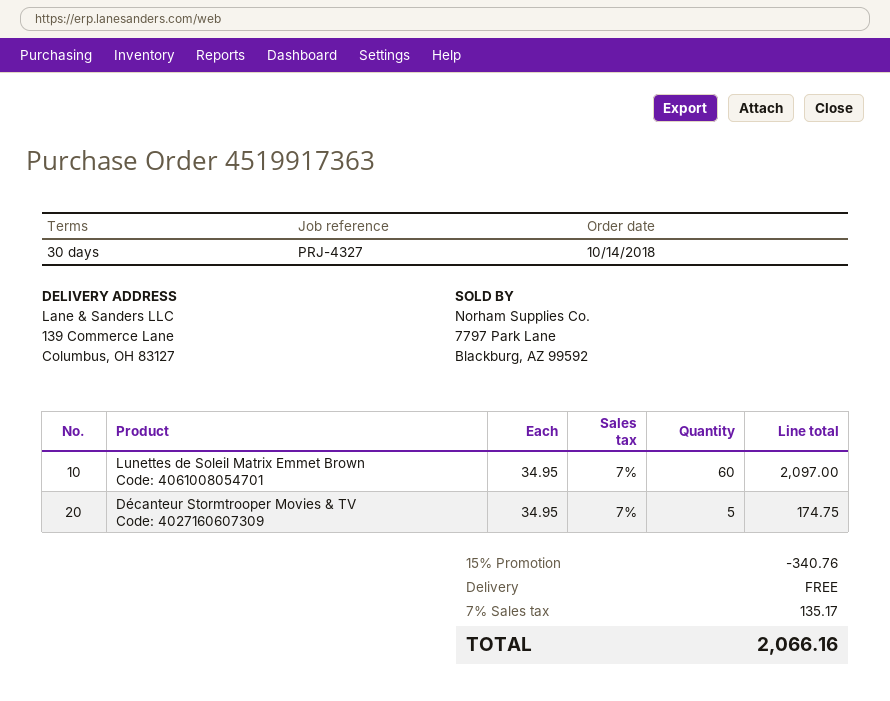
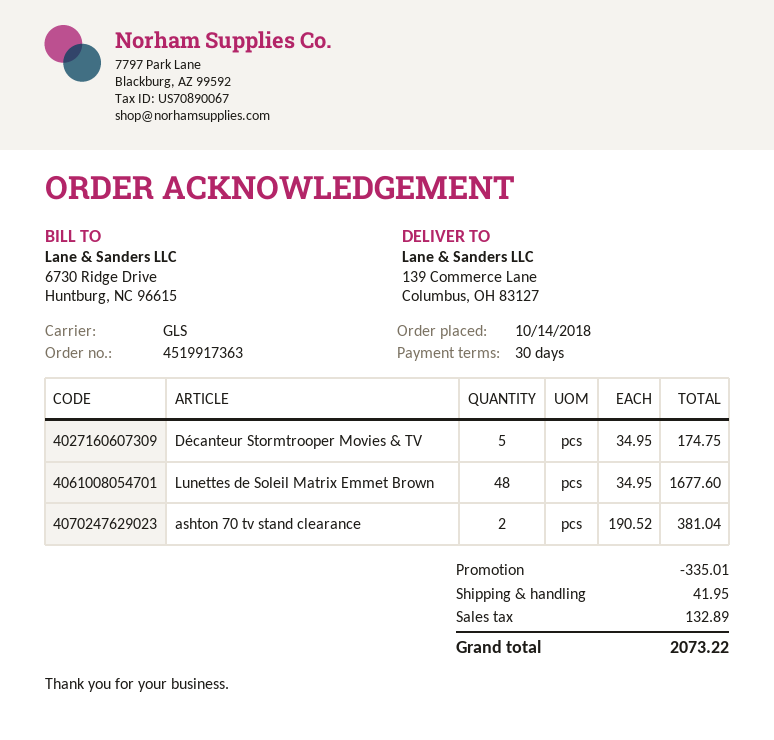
Lunettes de Soleil Matrix Emmet Brown: 60 x 34.95 = 2097.00 -> 48 x 34.95 = 1677.60
ashton 70 tv stand clearance: none -> 2 x 190.52 = 381.04
discount: 340.76 -> 335.01
shipping: 0.00 -> 41.95
tax: 135.17 -> 132.89
total: 2066.16 -> 2073.22

